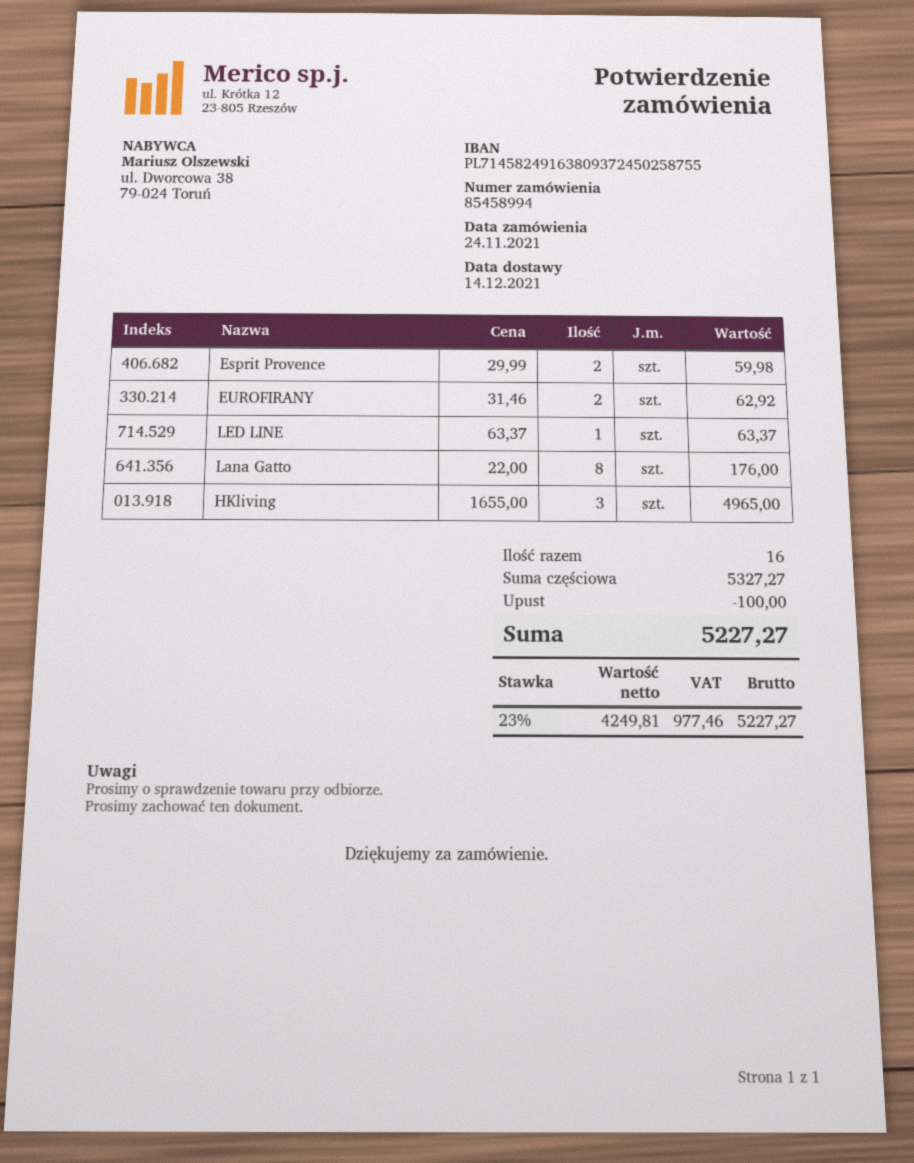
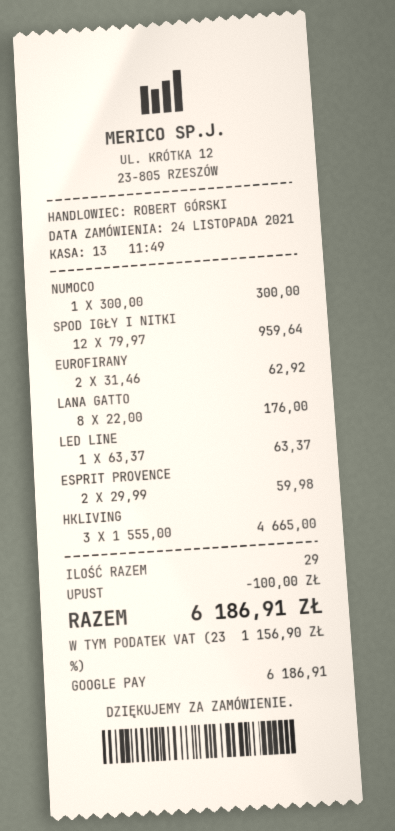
HKliving: 3 x 1655.00 = 4965.00 -> 3 x 1555.00 = 4665.00
NUMOCO: none -> 1 x 300.00 = 300.00
SPOD IGŁY I NITKI: none -> 12 x 79.97 = 959.64
total quantity: 16 -> 29
tax: 23% = 977.46 -> 23% = 1156.90
total: 5227.27 -> 6186.91

